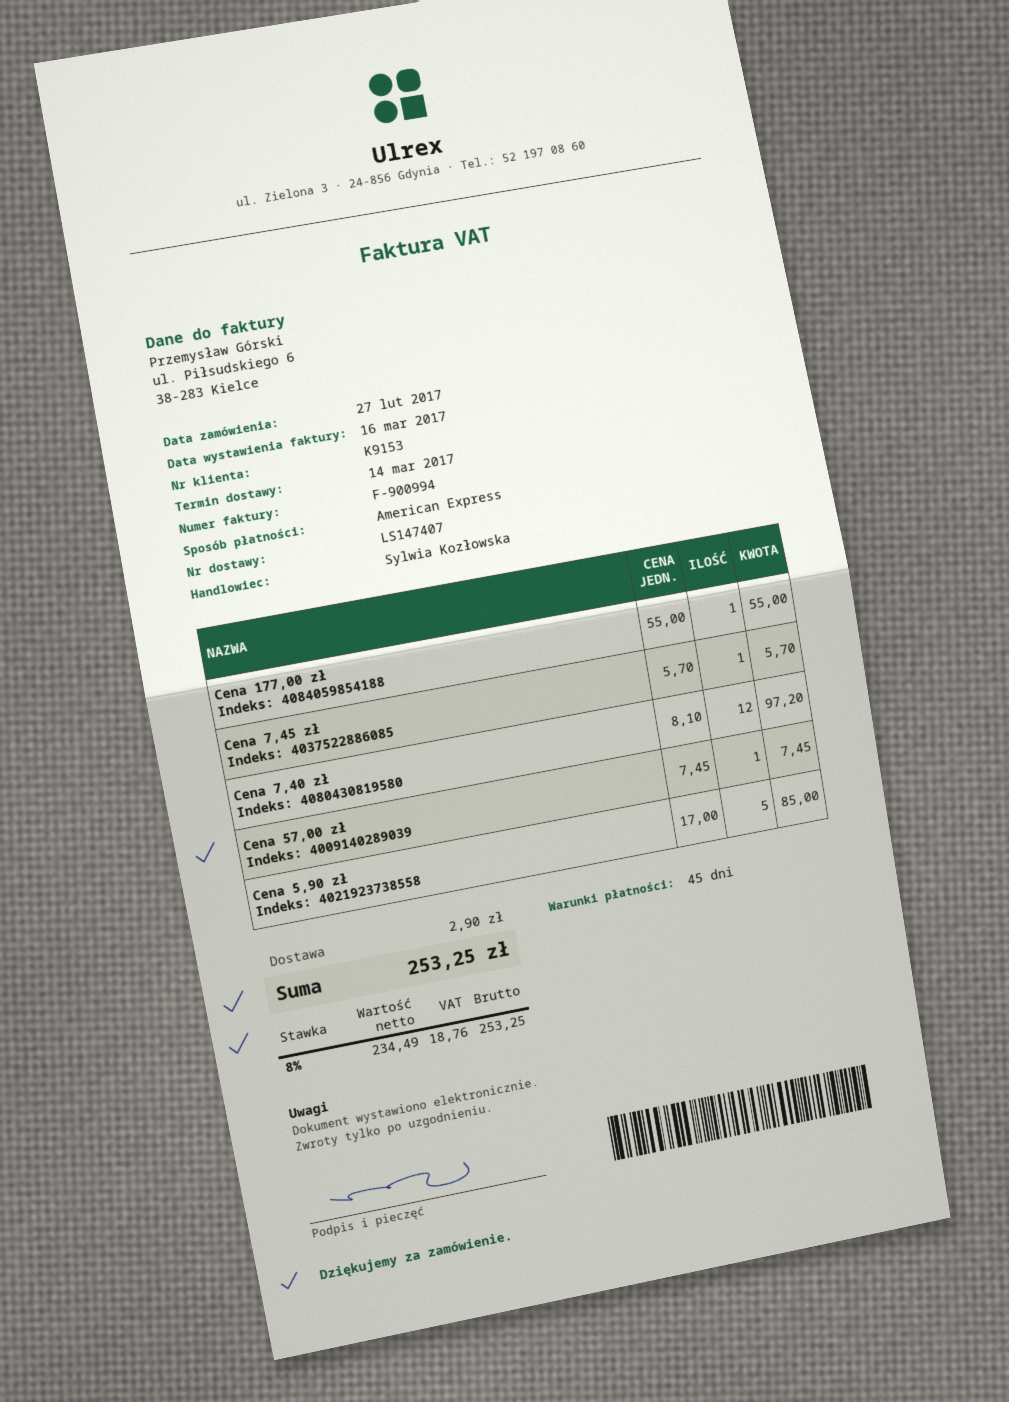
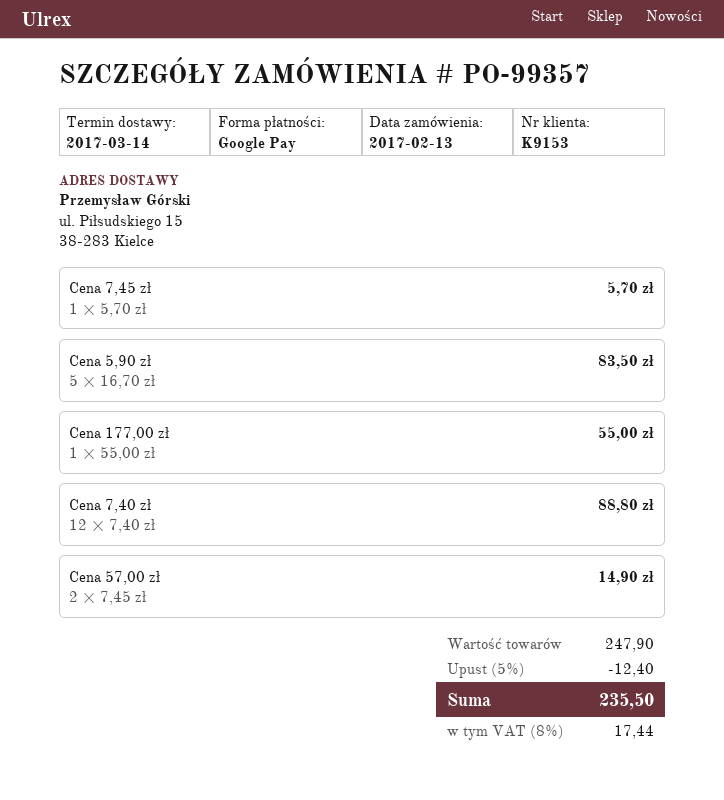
order date: 2017-02-27 -> 2017-02-13
payment method: American Express -> Google Pay
Cena 7,40 zł: 12 x 8.10 = 97.20 -> 12 x 7.40 = 88.80
Cena 57,00 zł: 1 x 7.45 = 7.45 -> 2 x 7.45 = 14.90
Cena 5,90 zł: 5 x 17.00 = 85.00 -> 5 x 16.70 = 83.50
discount: none -> 5% = 12.40
shipping: 2.90 -> none
tax: 8% = 18.76 -> 8% = 17.44
total: 253.25 -> 235.50

